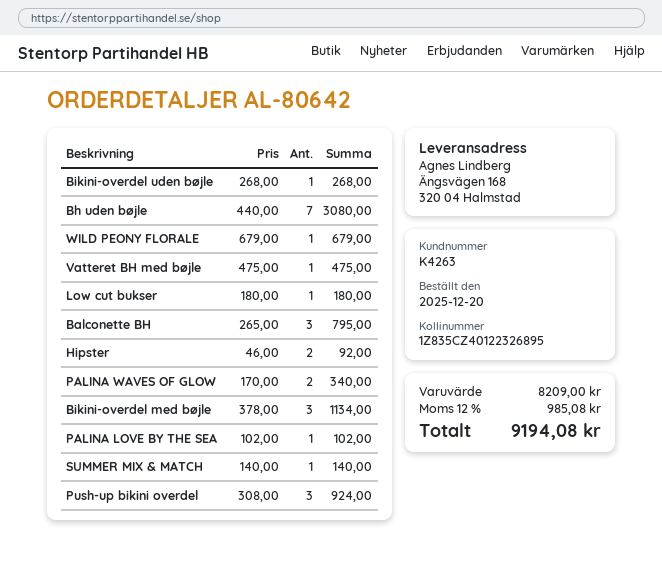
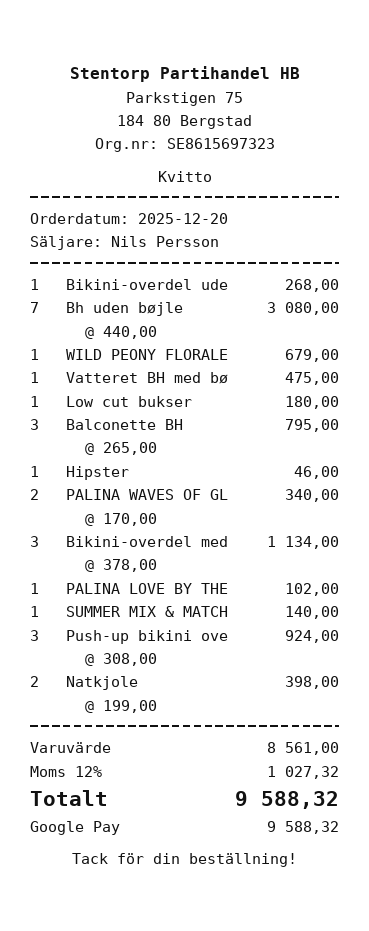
Hipster: 2 x 46.00 = 92.00 -> 1 x 46.00 = 46.00
Natkjole: none -> 2 x 199.00 = 398.00
subtotal: 8209.00 -> 8561.00
tax: 12% = 985.08 -> 12% = 1027.32
total: 9194.08 -> 9588.32

